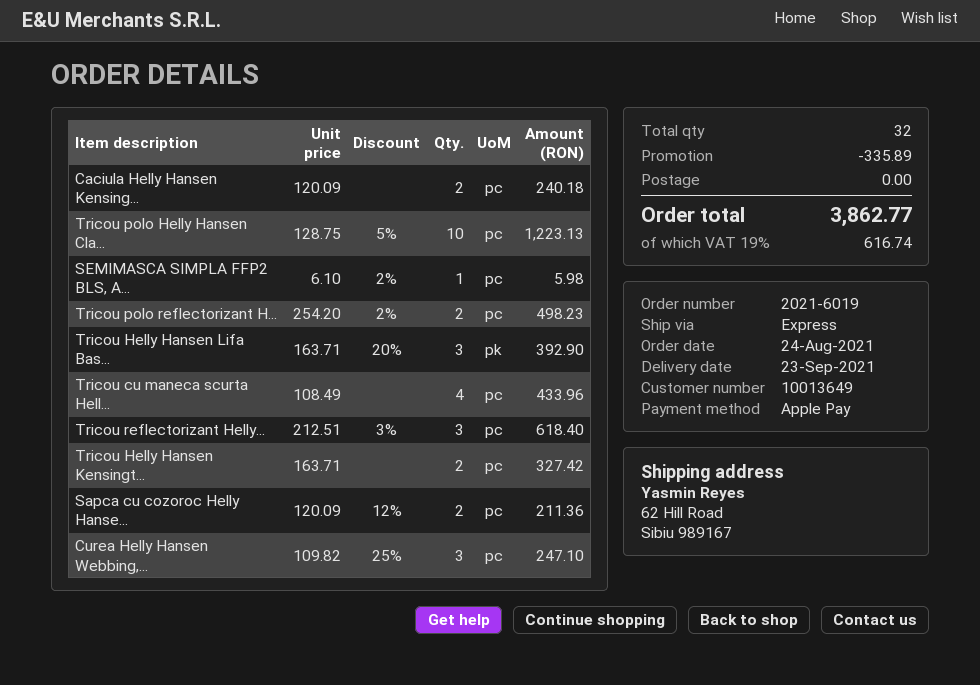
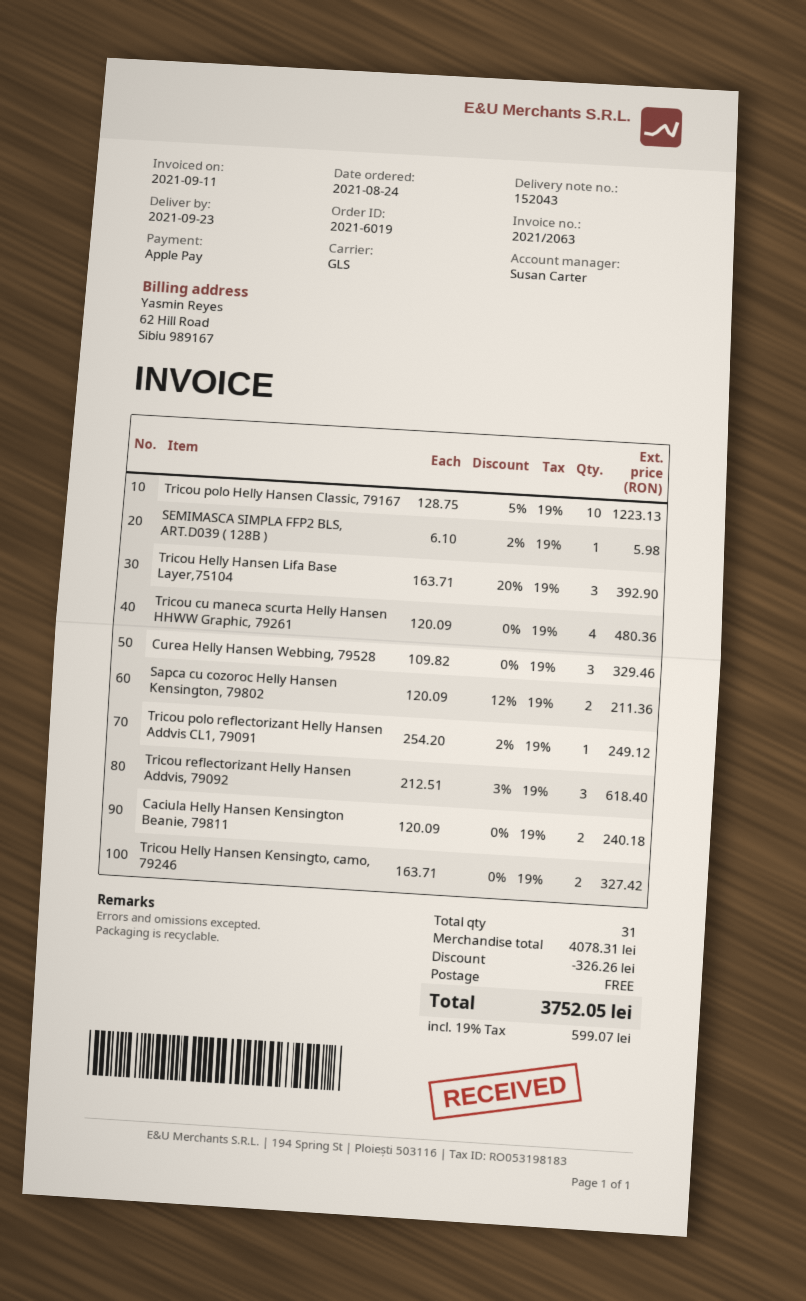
shipping method: express -> GLS
Tricou polo reflectorizant H...: 2 x 254.20 - 2% = 498.23 -> 1 x 254.20 - 2% = 249.12
Tricou cu maneca scurta Hell...: 4 x 108.49 = 433.96 -> 4 x 120.09 = 480.36
Curea Helly Hansen Webbing,...: 3 x 109.82 - 25% = 247.10 -> 3 x 109.82 = 329.46
total quantity: 32 -> 31
discount: 335.89 -> 326.26
tax: 19% = 616.74 -> 19% = 599.07
total: 3862.77 -> 3752.05

